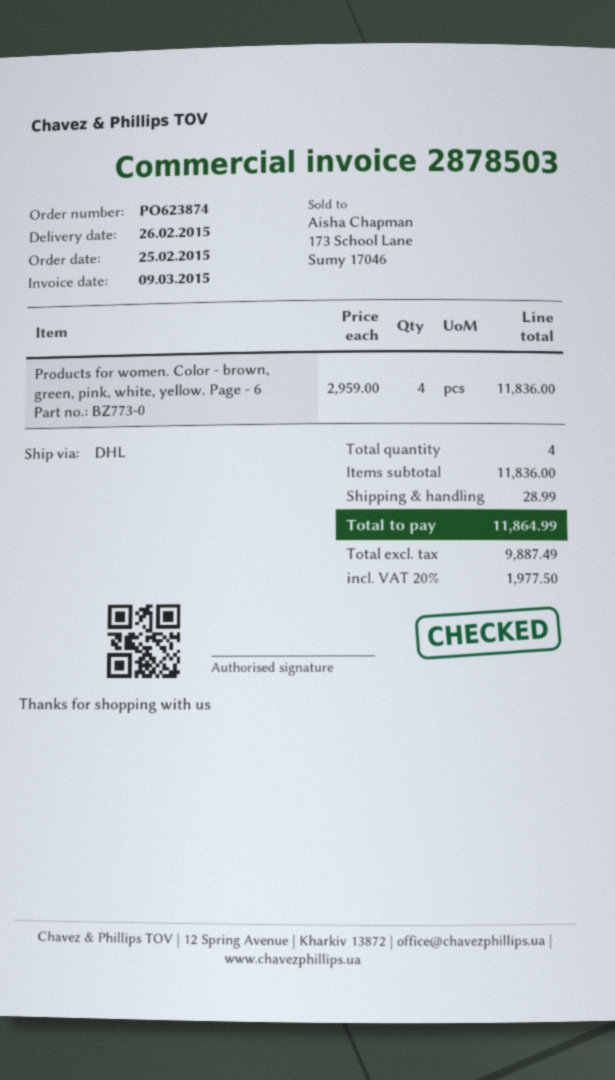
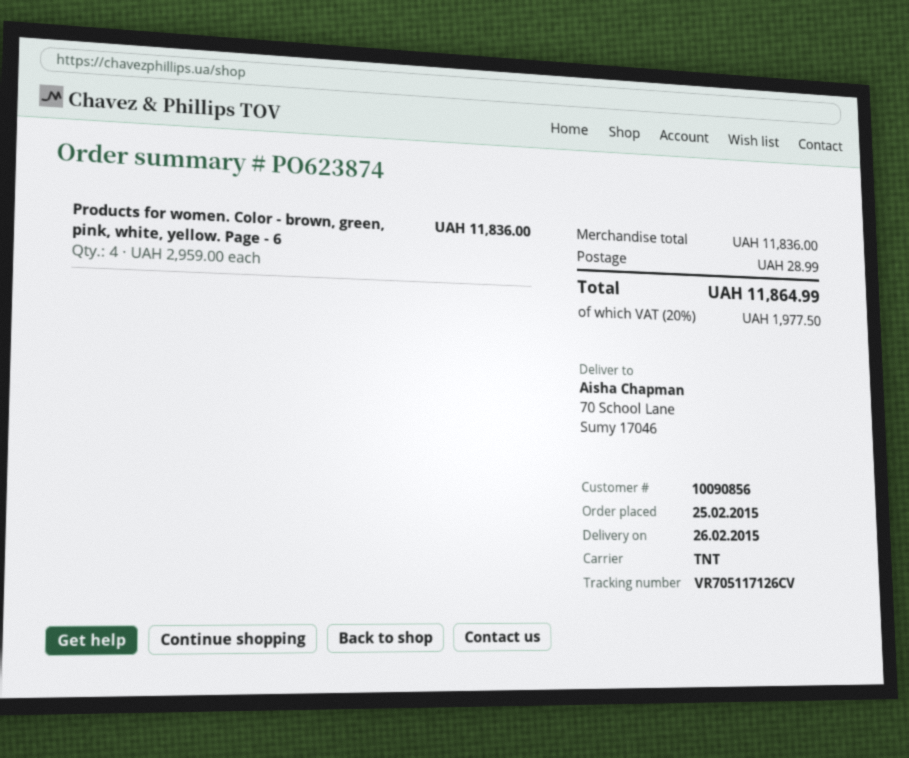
shipping method: DHL -> TNT

